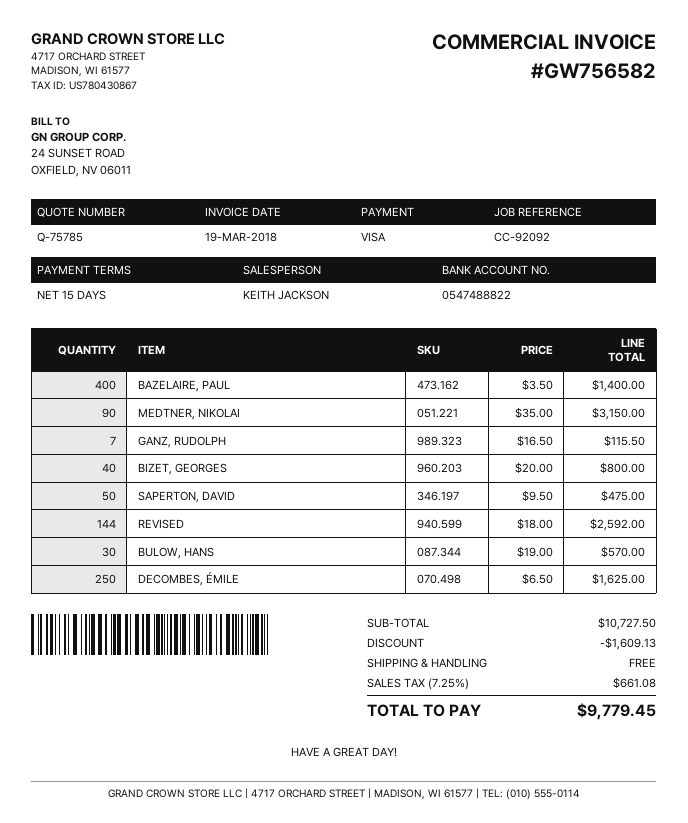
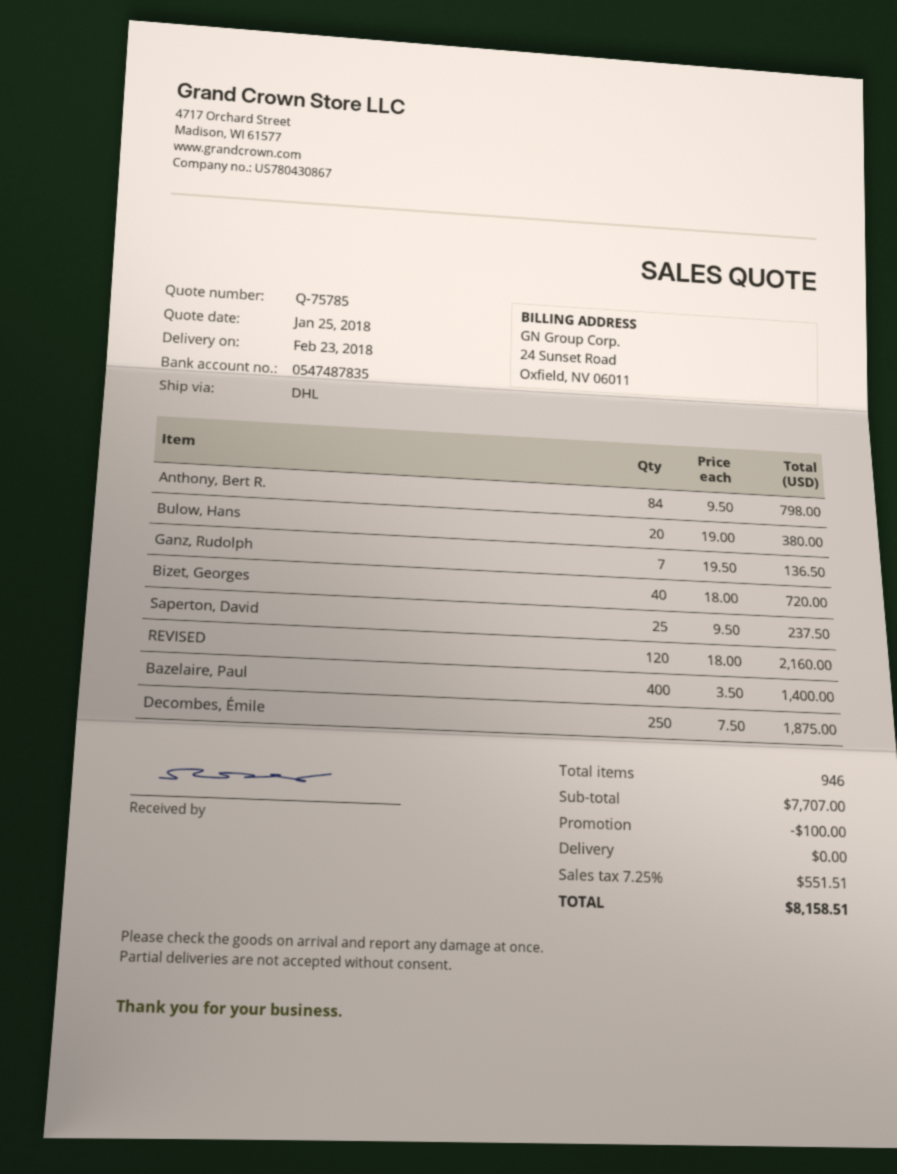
bank account: 0547488822 -> 0547487835
MEDTNER, NIKOLAI: 90 x 35.00 = 3150.00 -> none
GANZ, RUDOLPH: 7 x 16.50 = 115.50 -> 7 x 19.50 = 136.50
BIZET, GEORGES: 40 x 20.00 = 800.00 -> 40 x 18.00 = 720.00
SAPERTON, DAVID: 50 x 9.50 = 475.00 -> 25 x 9.50 = 237.50
REVISED: 144 x 18.00 = 2592.00 -> 120 x 18.00 = 2160.00
BULOW, HANS: 30 x 19.00 = 570.00 -> 20 x 19.00 = 380.00
DECOMBES, ÉMILE: 250 x 6.50 = 1625.00 -> 250 x 7.50 = 1875.00
Anthony, Bert R.: none -> 84 x 9.50 = 798.00
subtotal: 10727.50 -> 7707.00
discount: 1609.13 -> 100.00
tax: 7.25% = 661.08 -> 7.25% = 551.51
total: 9779.45 -> 8158.51

